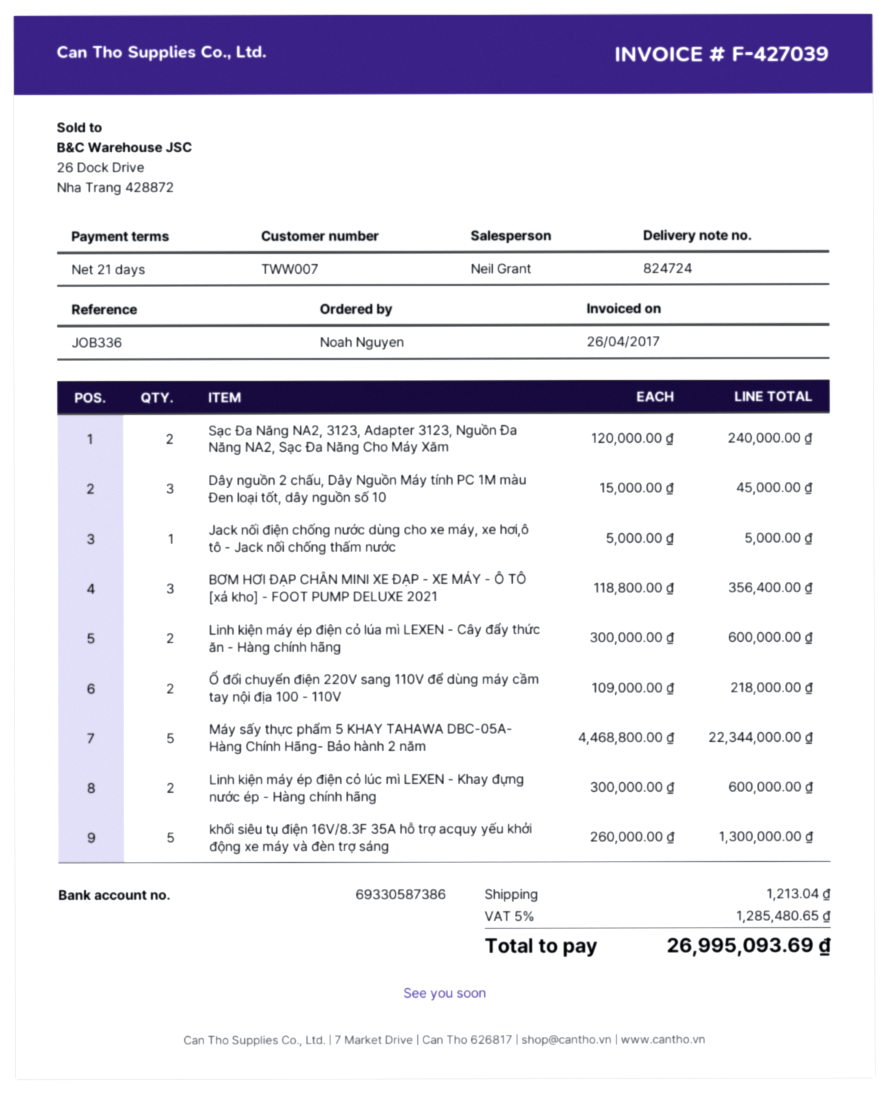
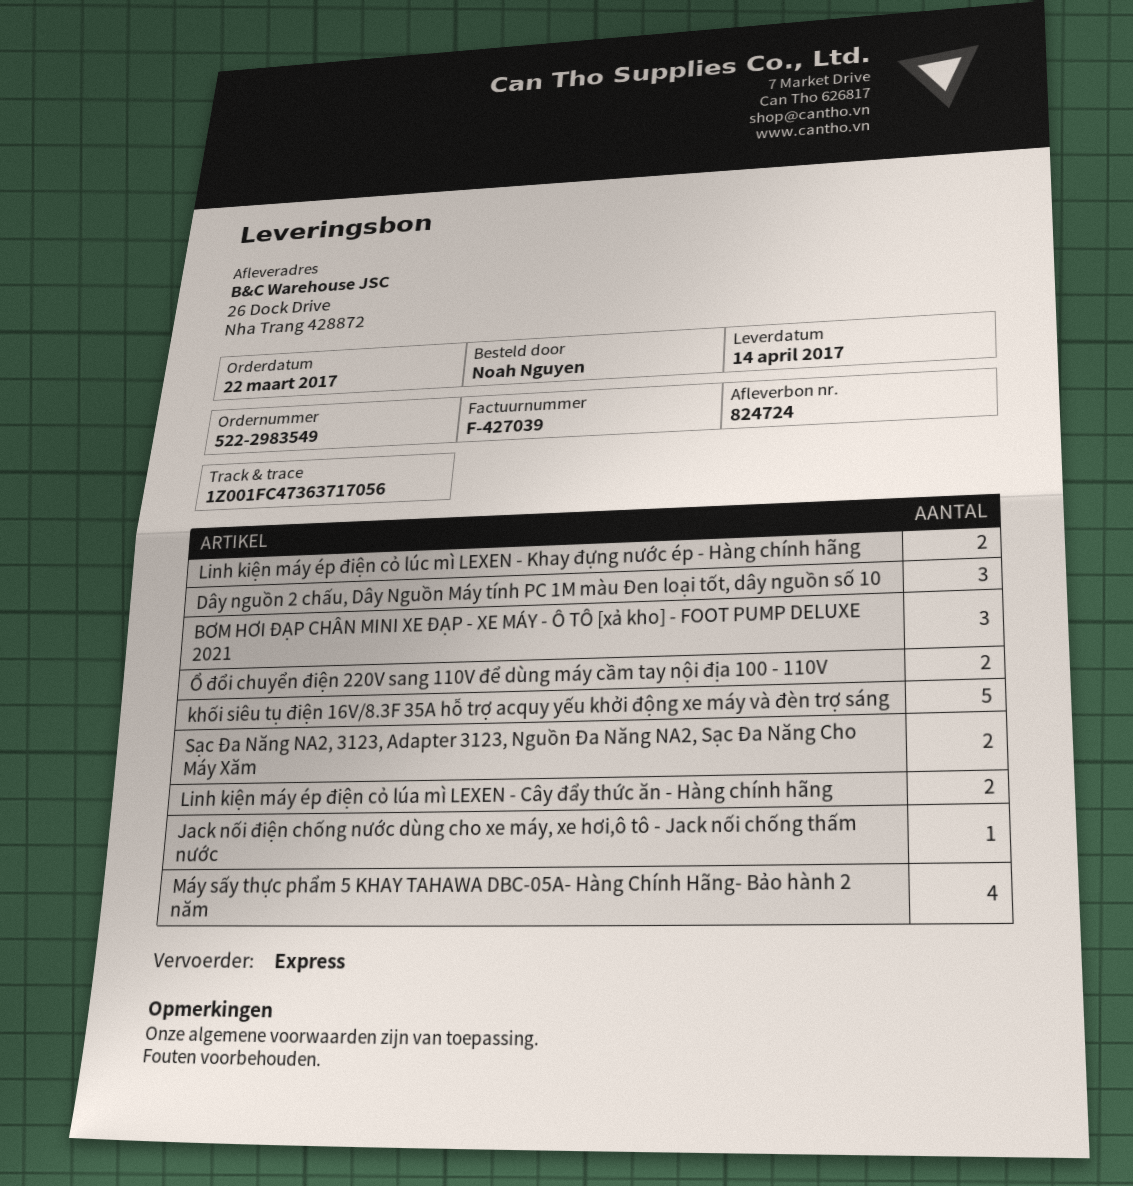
Máy sấy thực phẩm 5 KHAY TAHAWA DBC-05A- Hàng Chính Hãng- Bảo hành 2 năm: 5 -> 4

